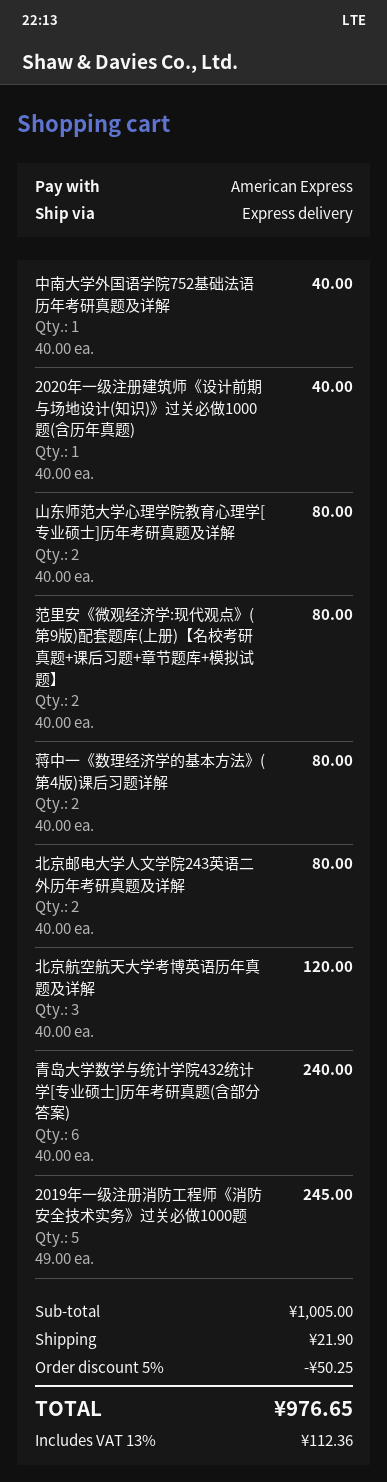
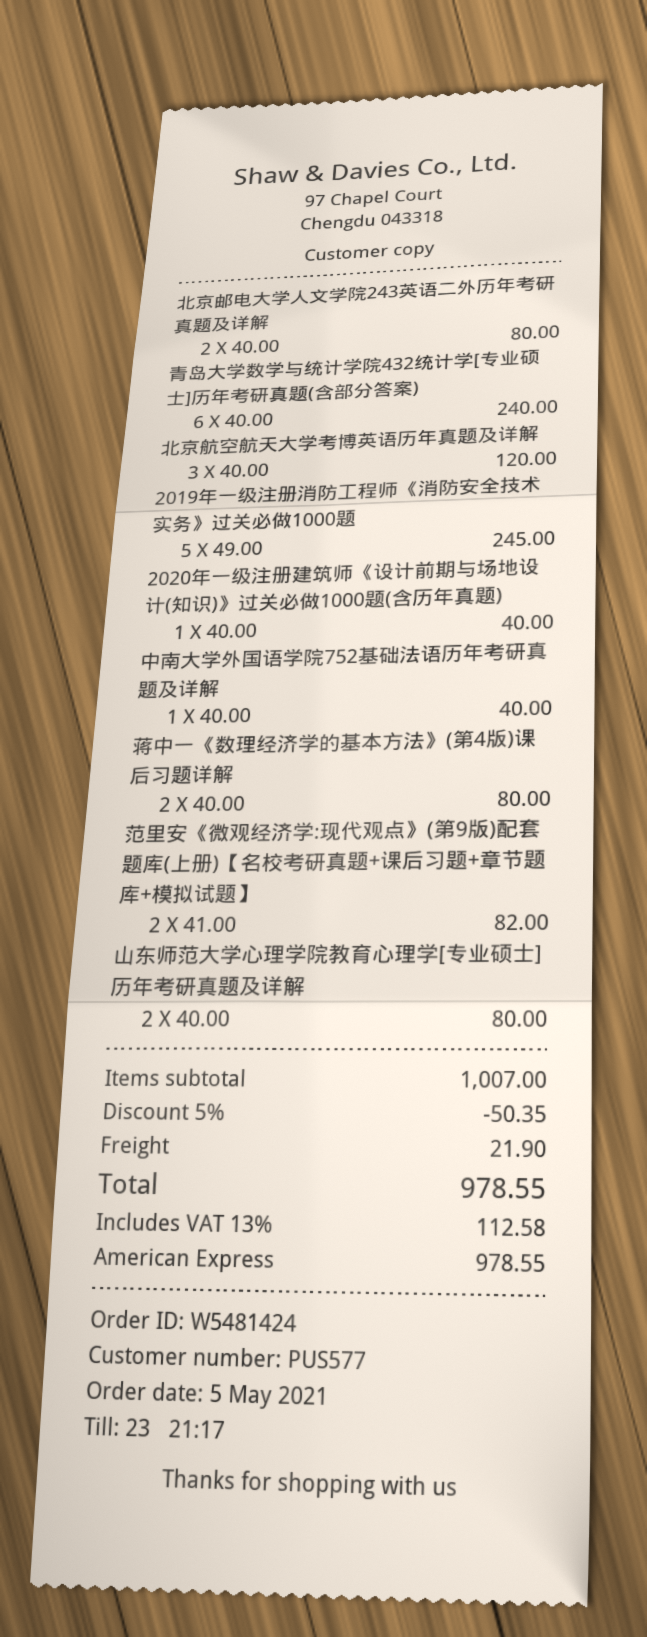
范里安《微观经济学:现代观点》(第9版)配套题库(上册)【名校考研真题+课后习题+章节题库+模拟试题】: 2 x 40.00 = 80.00 -> 2 x 41.00 = 82.00
subtotal: 1005.00 -> 1007.00
discount: 5% = 50.25 -> 5% = 50.35
tax: 13% = 112.36 -> 13% = 112.58
total: 976.65 -> 978.55

